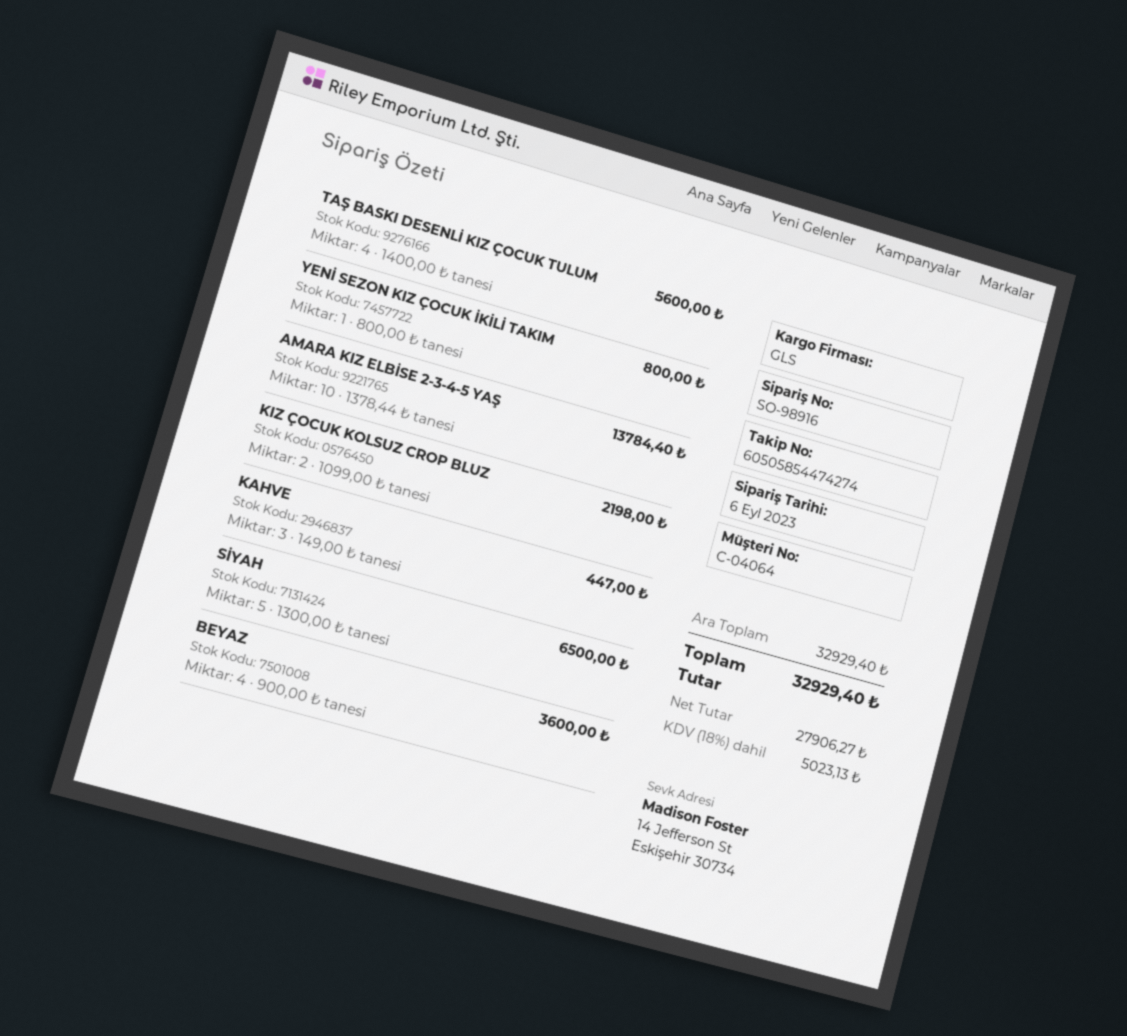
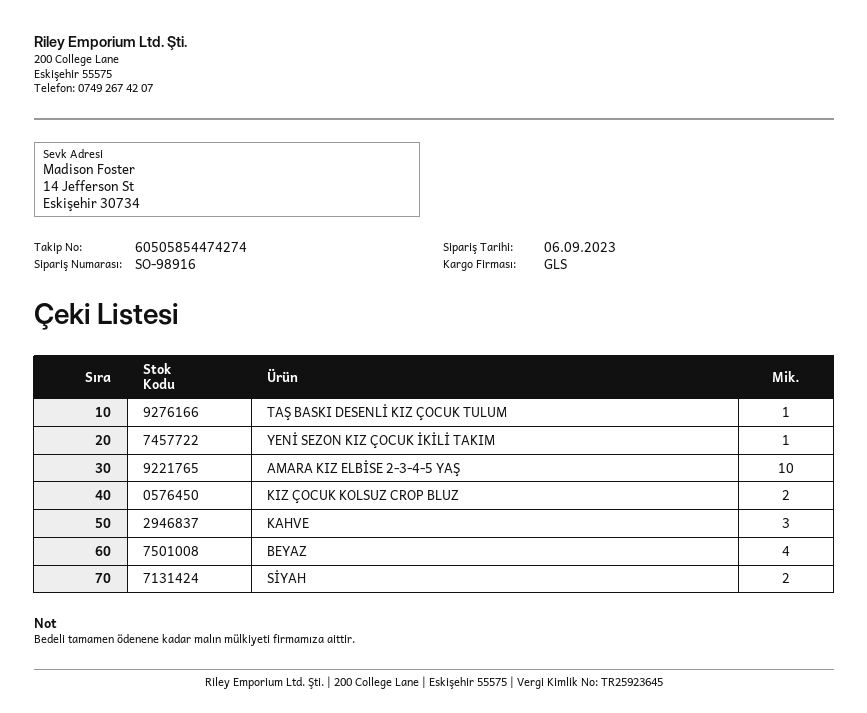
TAŞ BASKI DESENLİ KIZ ÇOCUK TULUM: 4 -> 1
SİYAH: 5 -> 2

